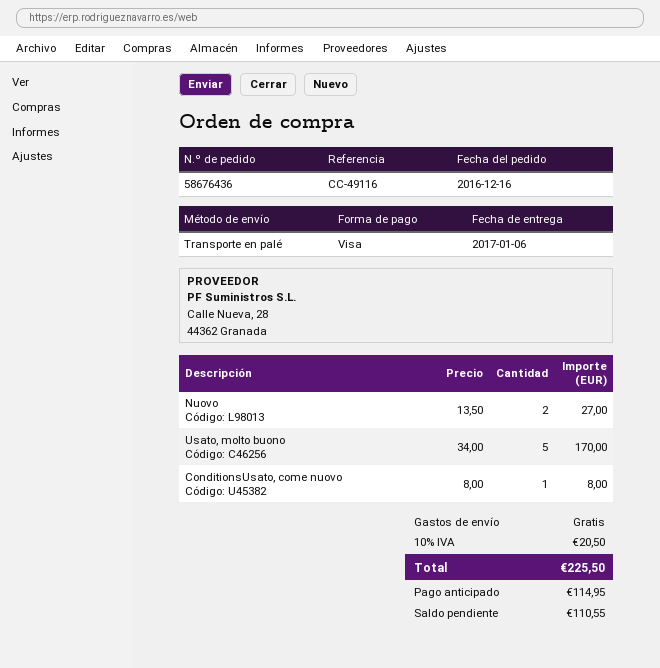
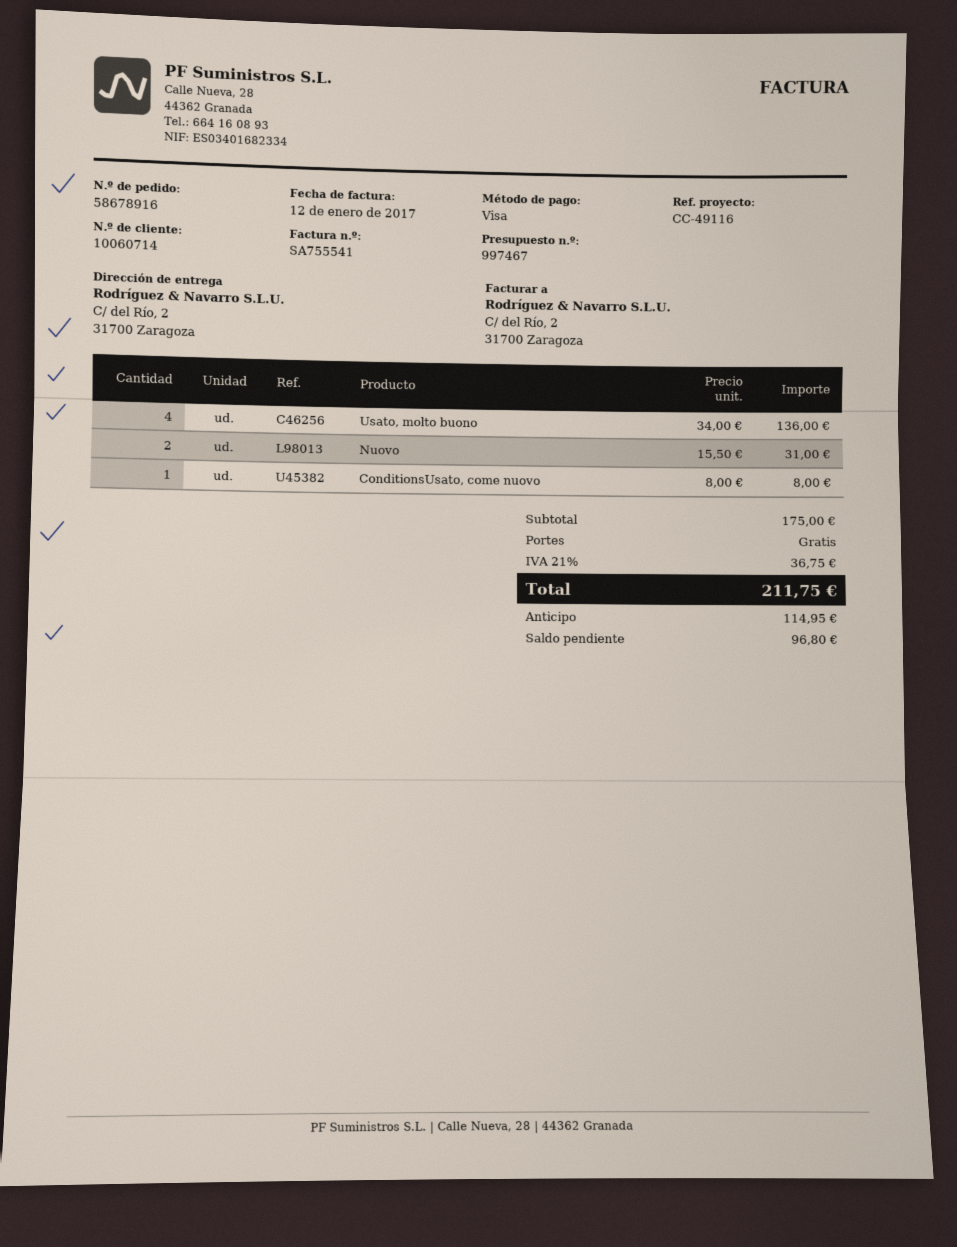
order number: 58676436 -> 58678916
Nuovo: 2 x 13.50 = 27.00 -> 2 x 15.50 = 31.00
Usato, molto buono: 5 x 34.00 = 170.00 -> 4 x 34.00 = 136.00
tax: 10% = 20.50 -> 21% = 36.75
total: 225.50 -> 211.75
balance: 110.55 -> 96.80

